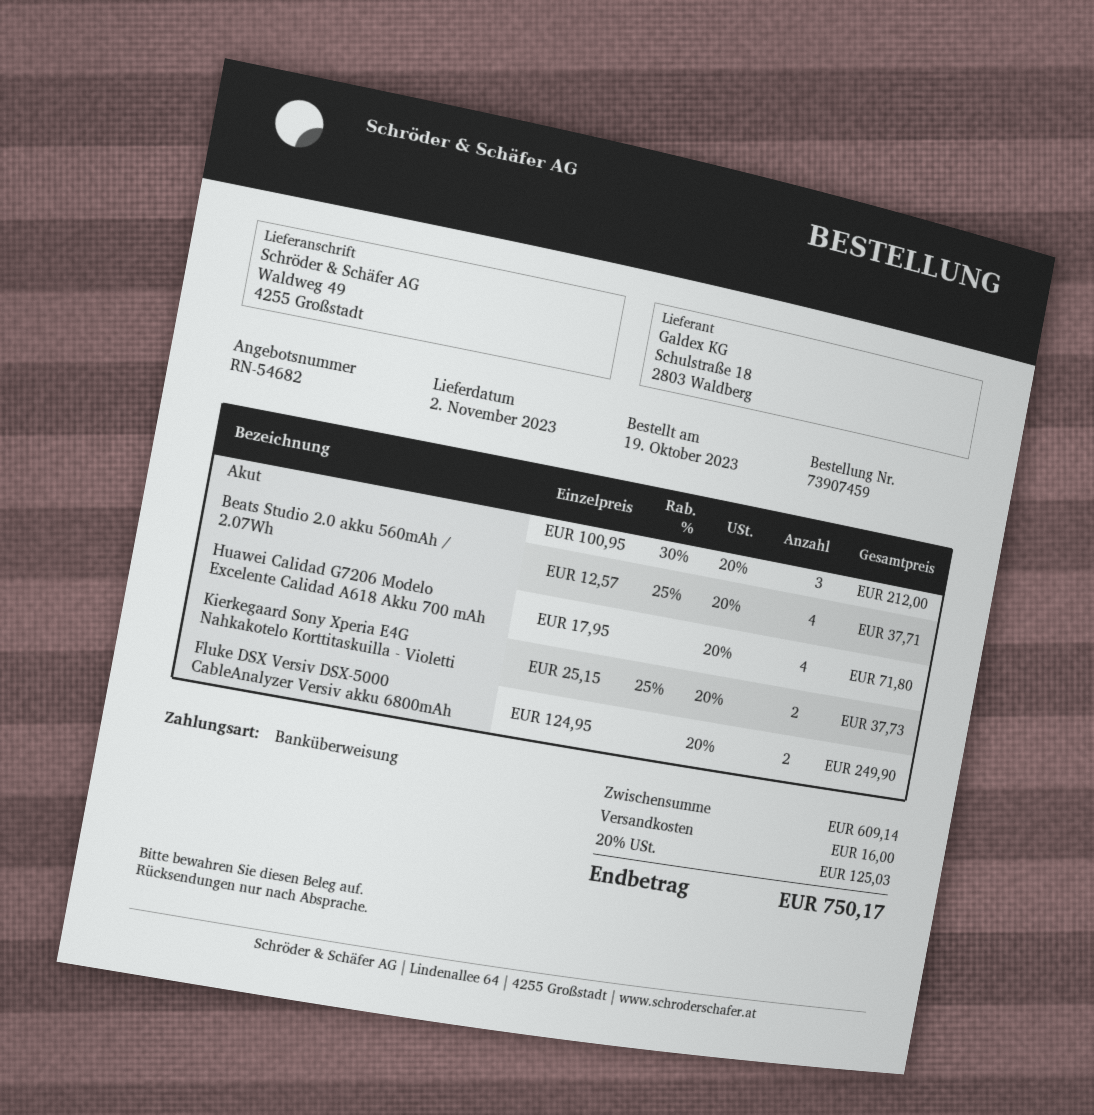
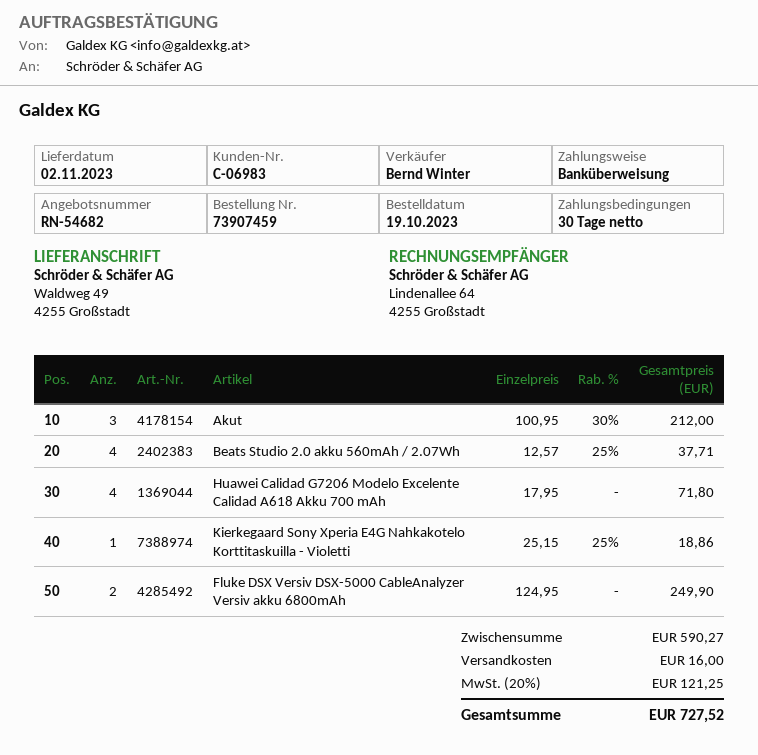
Kierkegaard Sony Xperia E4G Nahkakotelo Korttitaskuilla - Violetti: 2 x 25.15 - 25% = 37.73 -> 1 x 25.15 - 25% = 18.86
subtotal: 609.14 -> 590.27
tax: 20% = 125.03 -> 20% = 121.25
total: 750.17 -> 727.52

